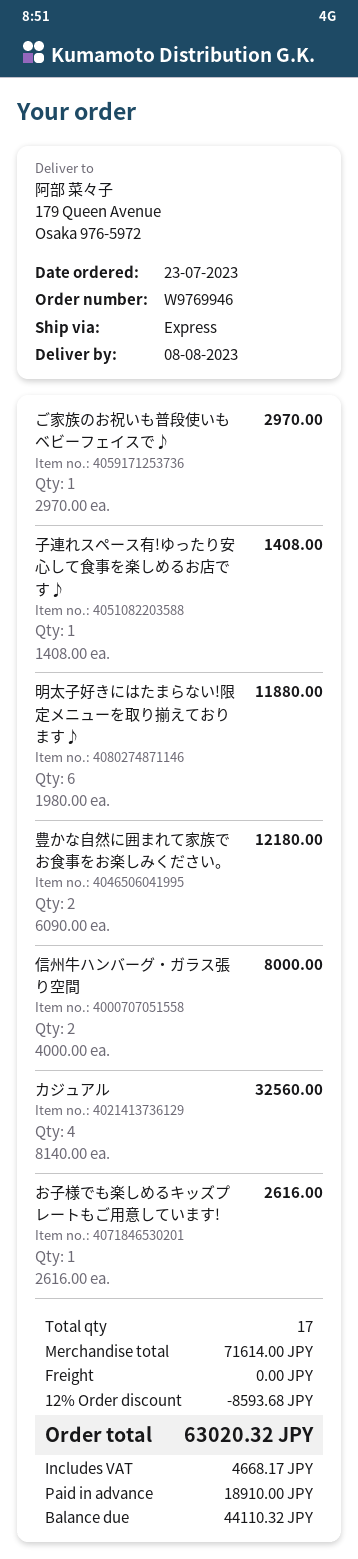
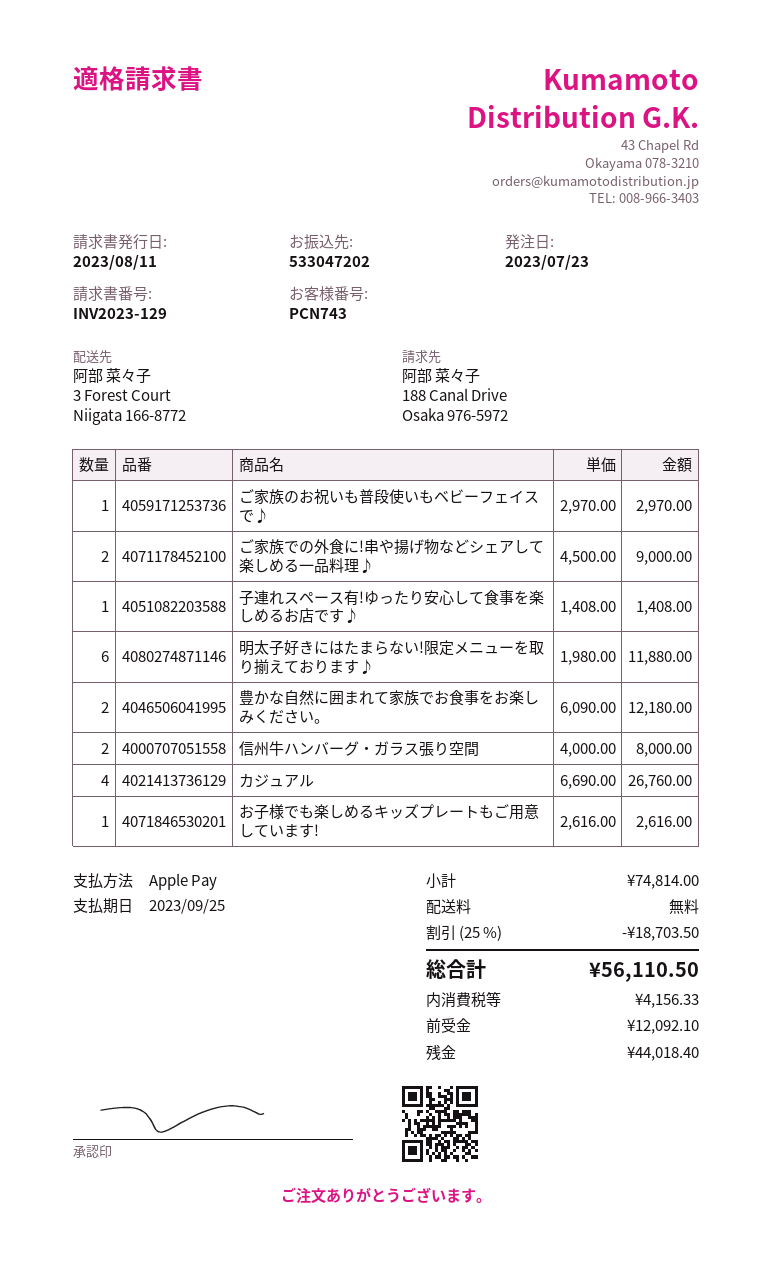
ship to: 179 Queen Avenue, Osaka 976-5972 -> 3 Forest Court, Niigata 166-8772
カジュアル: 4 x 8140.00 = 32560.00 -> 4 x 6690.00 = 26760.00
ご家族での外食に!串や揚げ物などシェアして楽しめる一品料理♪: none -> 2 x 4500.00 = 9000.00
subtotal: 71614.00 -> 74814.00
discount: 12% = 8593.68 -> 25% = 18703.50
tax: 4668.17 -> 4156.33
total: 63020.32 -> 56110.50
deposit: 18910.00 -> 12092.10
balance: 44110.32 -> 44018.40

